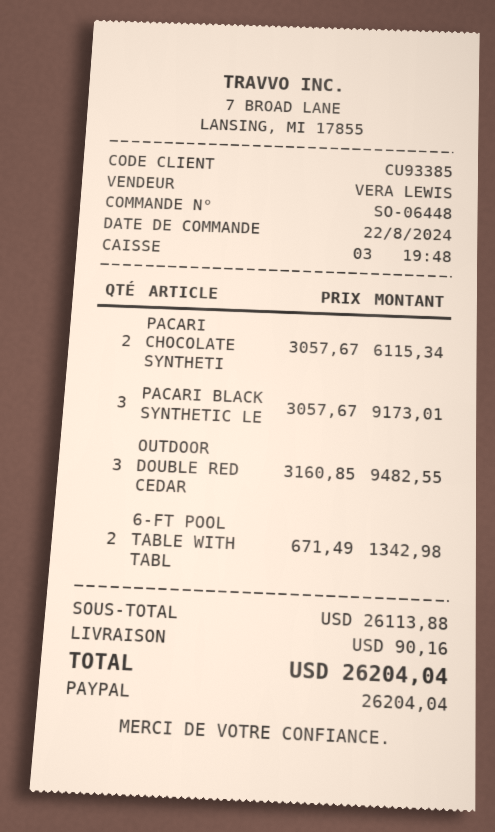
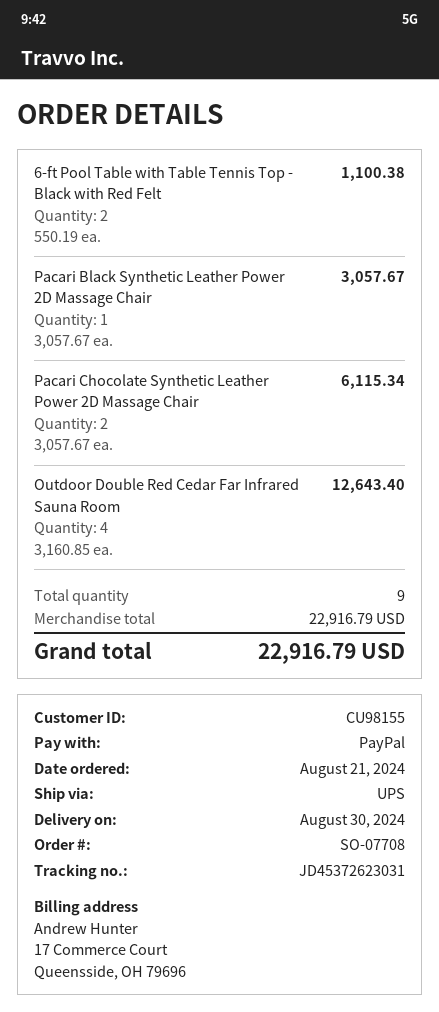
order number: SO-06448 -> SO-07708
order date: 2024-08-22 -> 2024-08-21
customer number: CU93385 -> CU98155
PACARI BLACK SYNTHETIC LE: 3 x 3057.67 = 9173.01 -> 1 x 3057.67 = 3057.67
OUTDOOR DOUBLE RED CEDAR: 3 x 3160.85 = 9482.55 -> 4 x 3160.85 = 12643.40
6-FT POOL TABLE WITH TABL: 2 x 671.49 = 1342.98 -> 2 x 550.19 = 1100.38
subtotal: 26113.88 -> 22916.79
shipping: 90.16 -> none
total: 26204.04 -> 22916.79

